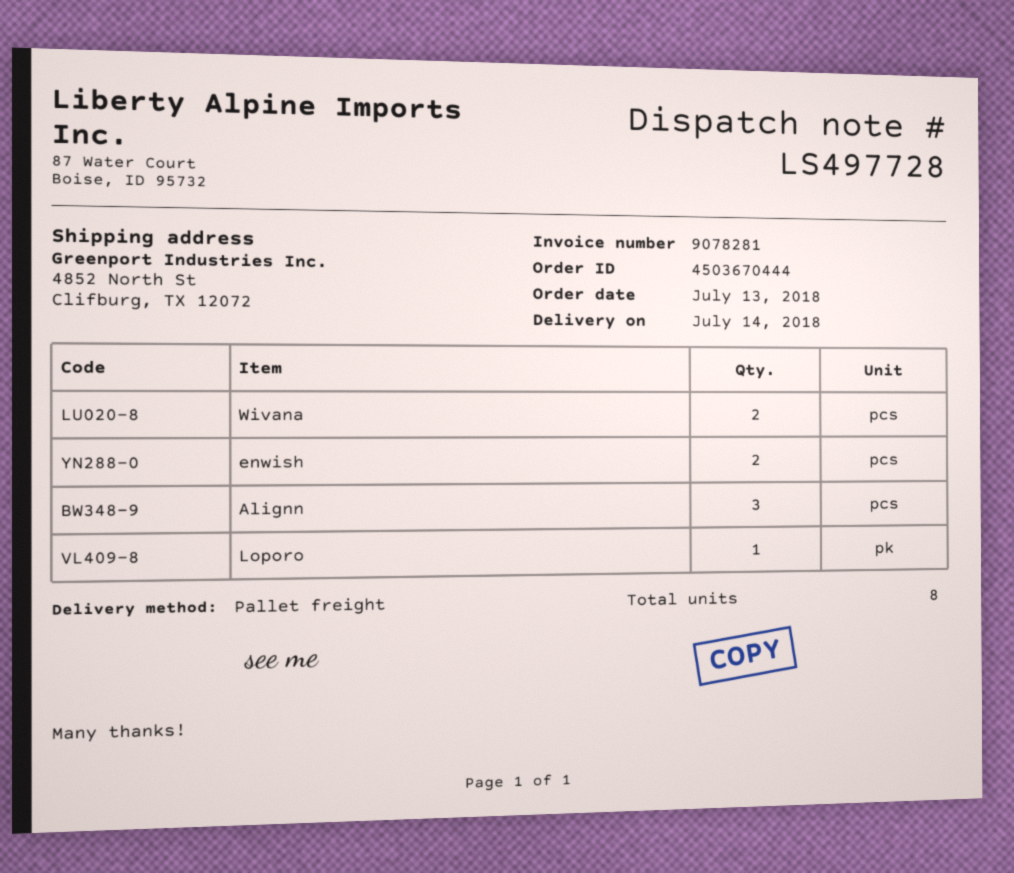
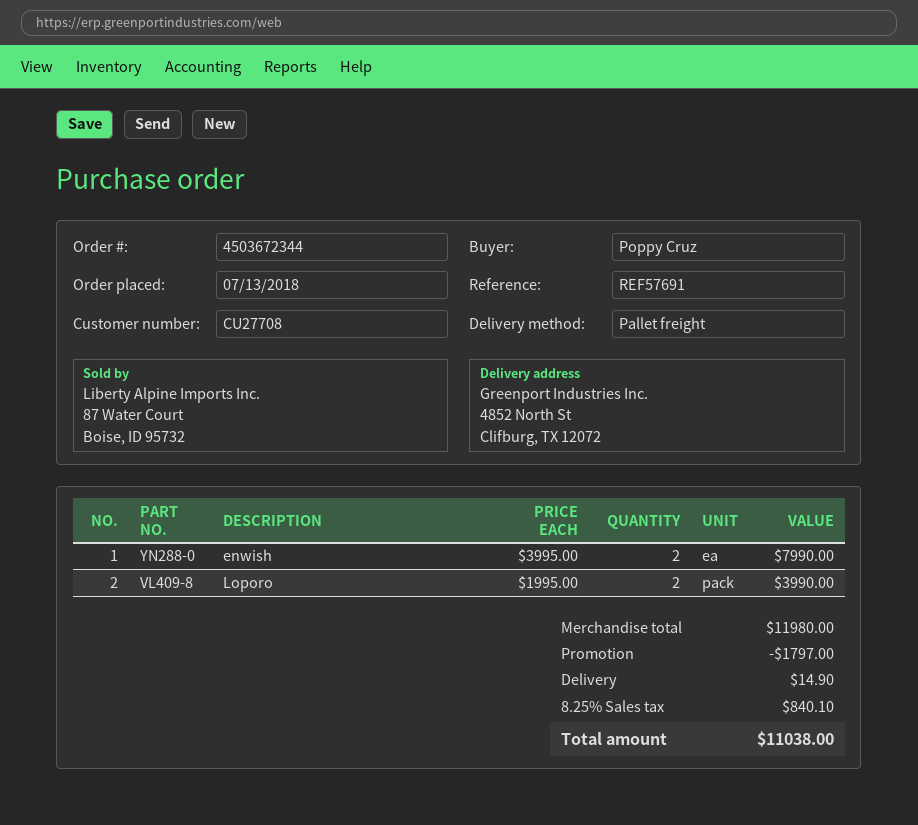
order number: 4503670444 -> 4503672344
Wivana: 2 -> none
Alignn: 3 -> none
Loporo: 1 -> 2

